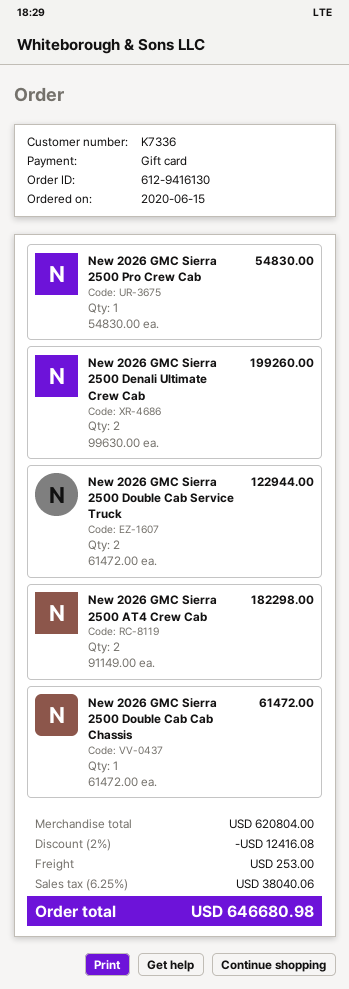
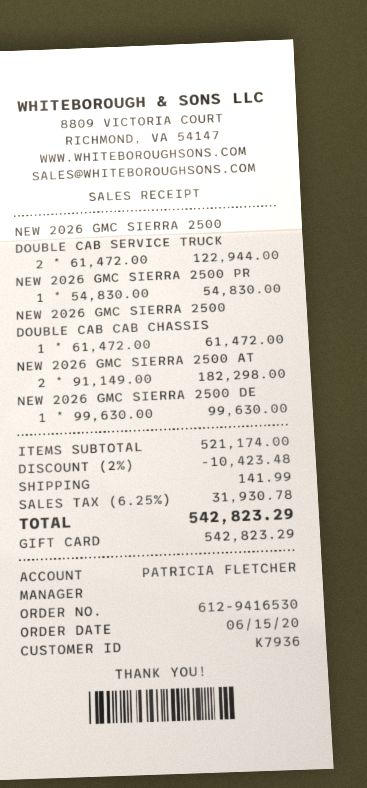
order number: 612-9416130 -> 612-9416530
customer number: K7336 -> K7936
New 2026 GMC Sierra 2500 Denali Ultimate Crew Cab: 2 x 99630.00 = 199260.00 -> 1 x 99630.00 = 99630.00
subtotal: 620804.00 -> 521174.00
discount: 2% = 12416.08 -> 2% = 10423.48
shipping: 253.00 -> 141.99
tax: 6.25% = 38040.06 -> 6.25% = 31930.78
total: 646680.98 -> 542823.29

